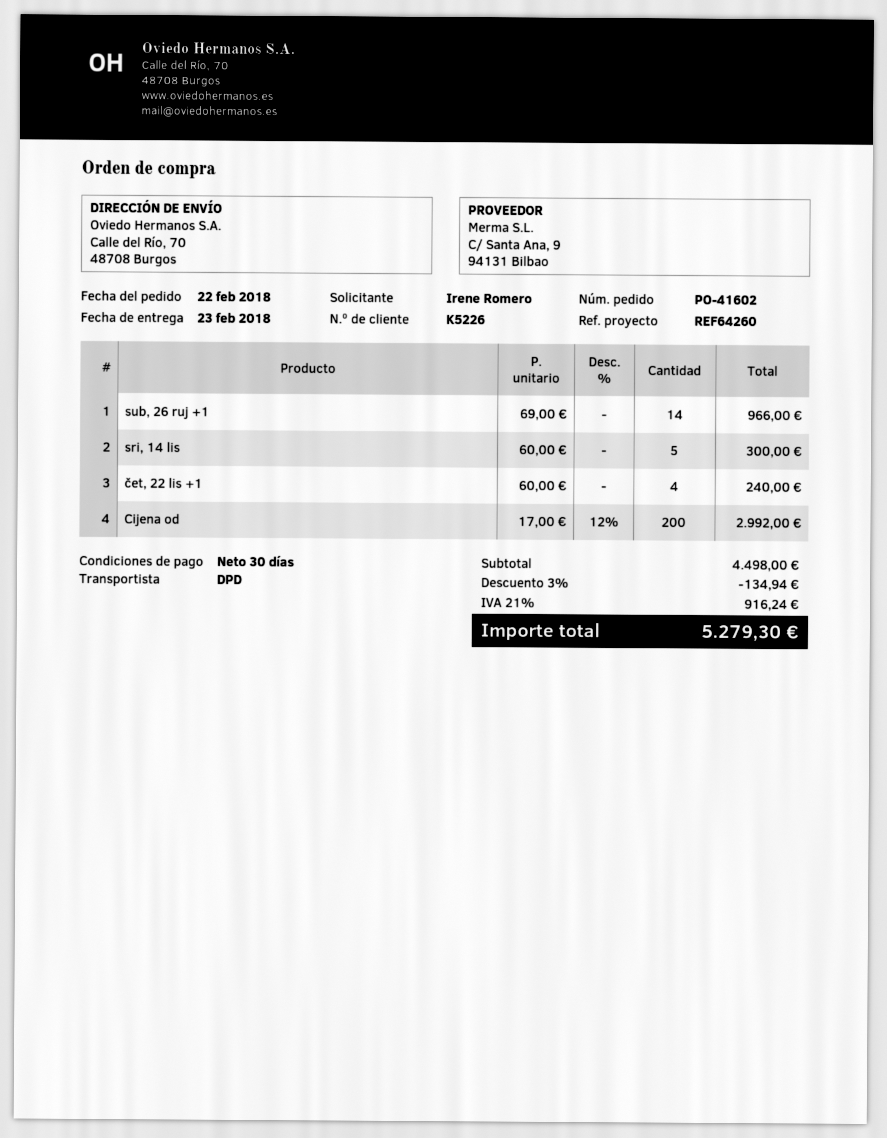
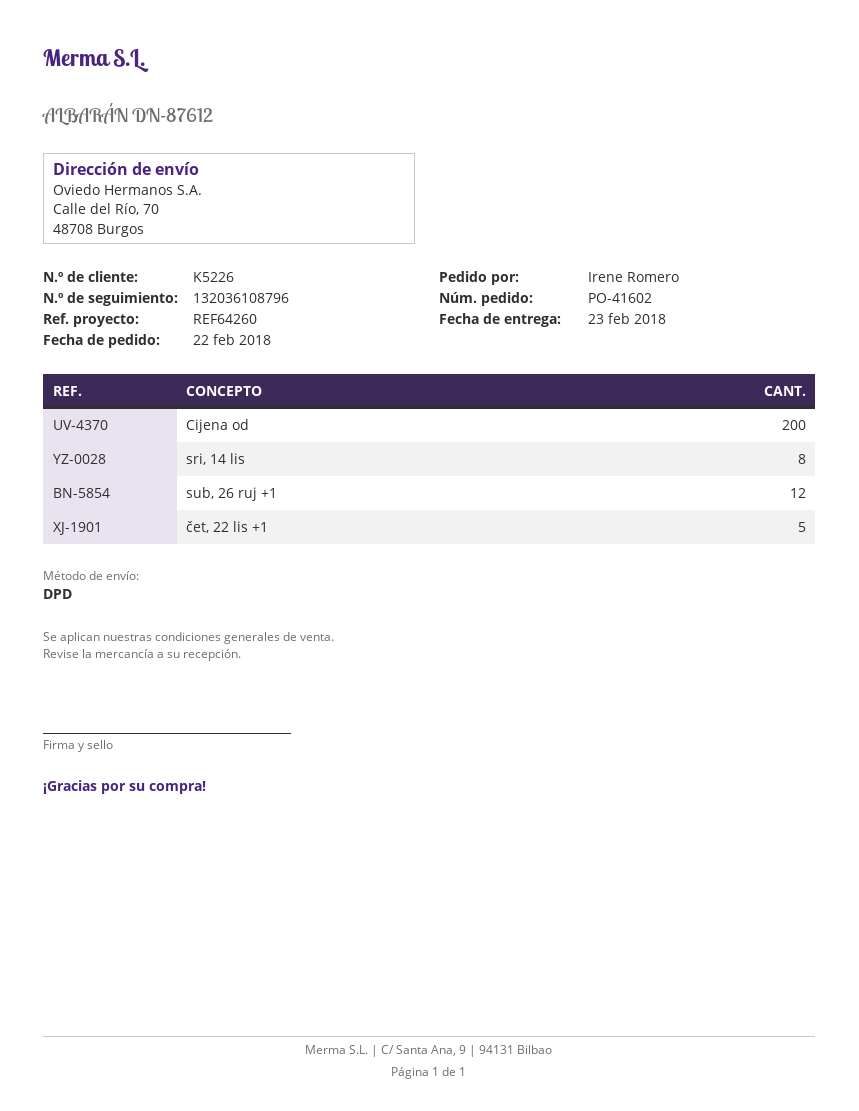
sub, 26 ruj +1: 14 -> 12
sri, 14 lis: 5 -> 8
čet, 22 lis +1: 4 -> 5

